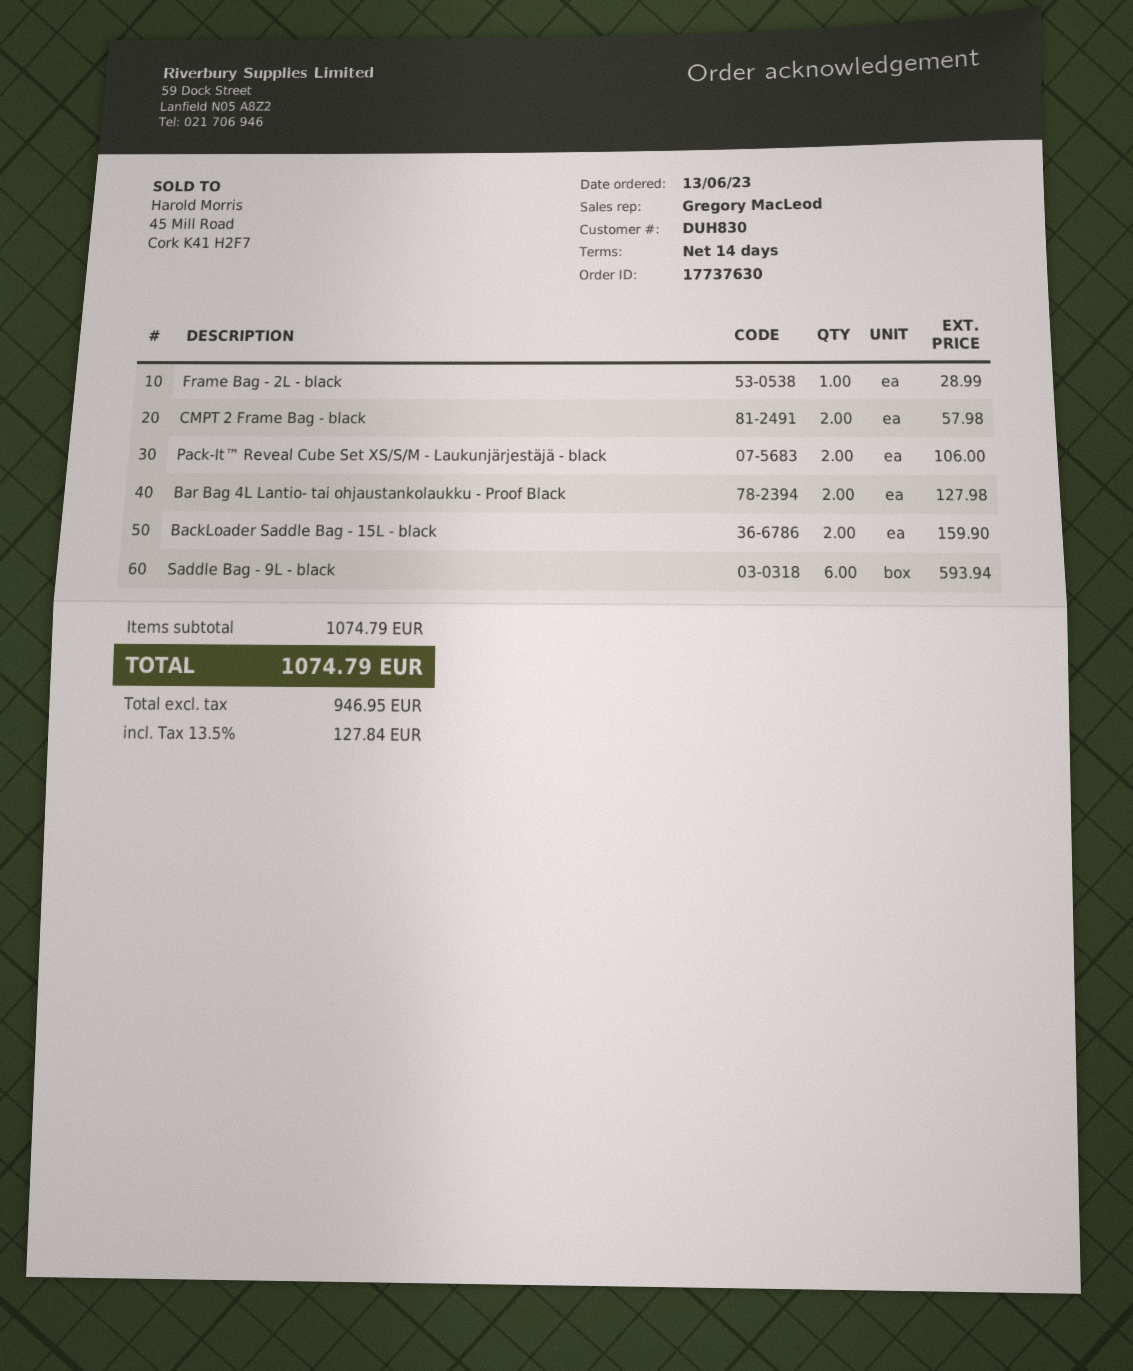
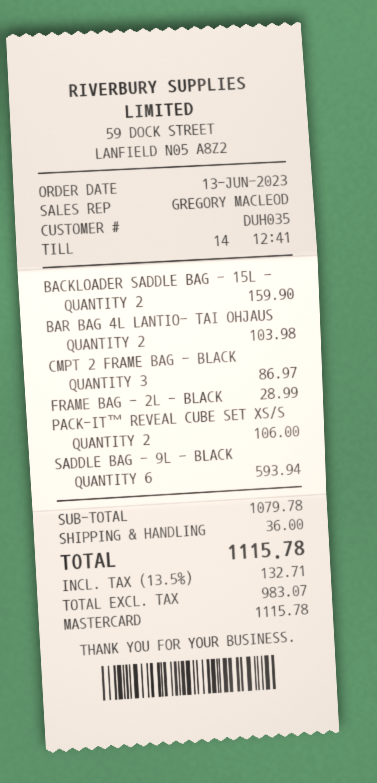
customer number: DUH830 -> DUH035
CMPT 2 Frame Bag - black: 2 for 57.98 -> 3 for 86.97
Bar Bag 4L Lantio- tai ohjaustankolaukku - Proof Black: 2 for 127.98 -> 2 for 103.98
subtotal: 1074.79 -> 1079.78
shipping: none -> 36.00
net: 946.95 -> 983.07
tax: 13.5% = 127.84 -> 13.5% = 132.71
total: 1074.79 -> 1115.78

